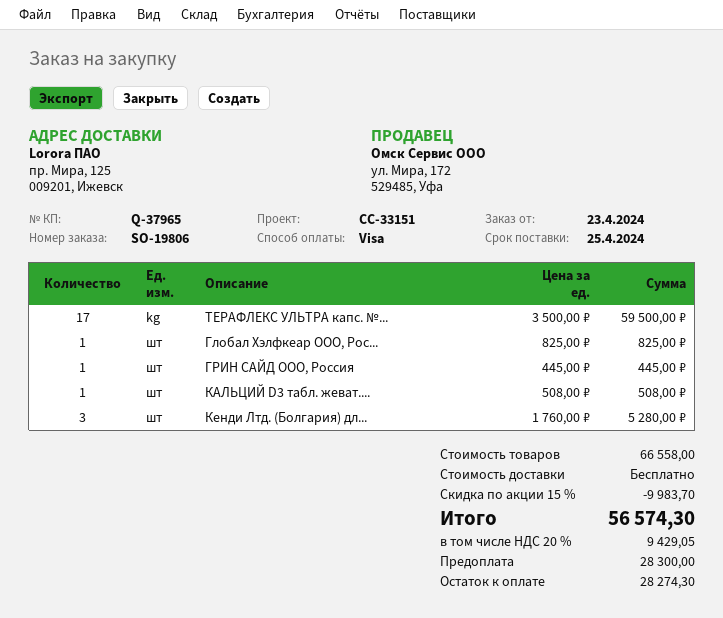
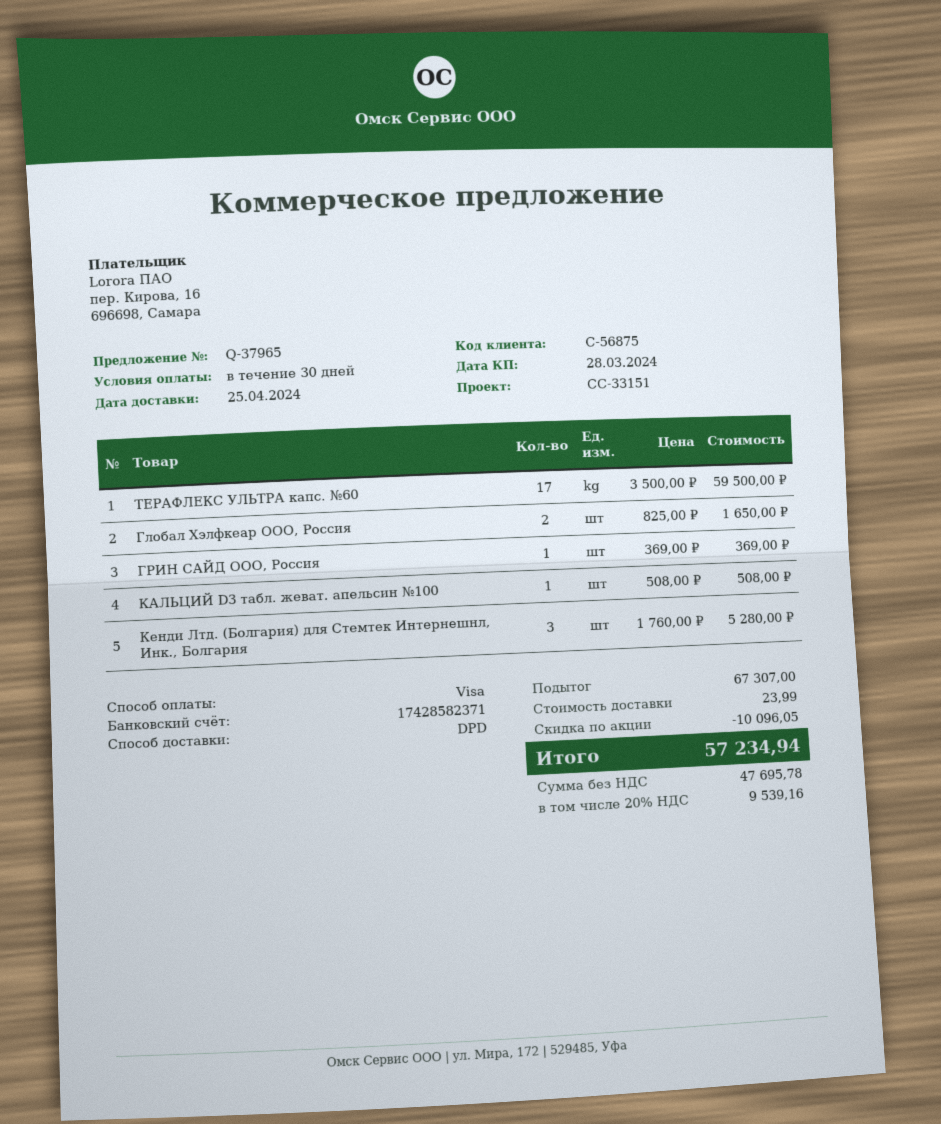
Глобал Хэлфкеар ООО, Рос...: 1 x 825.00 = 825.00 -> 2 x 825.00 = 1650.00
ГРИН САЙД ООО, Россия: 1 x 445.00 = 445.00 -> 1 x 369.00 = 369.00
subtotal: 66558.00 -> 67307.00
discount: 9983.70 -> 10096.05
shipping: 0.00 -> 23.99
tax: 20% = 9429.05 -> 20% = 9539.16
total: 56574.30 -> 57234.94

